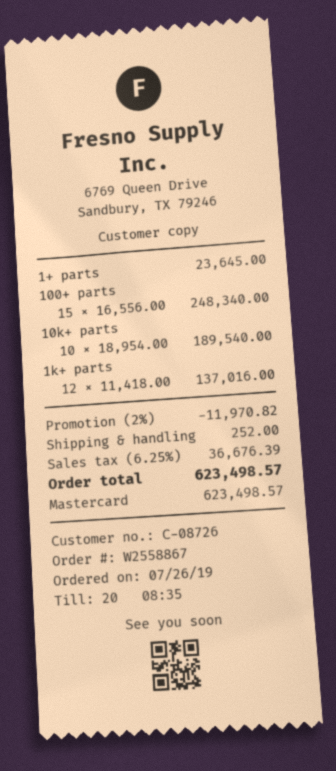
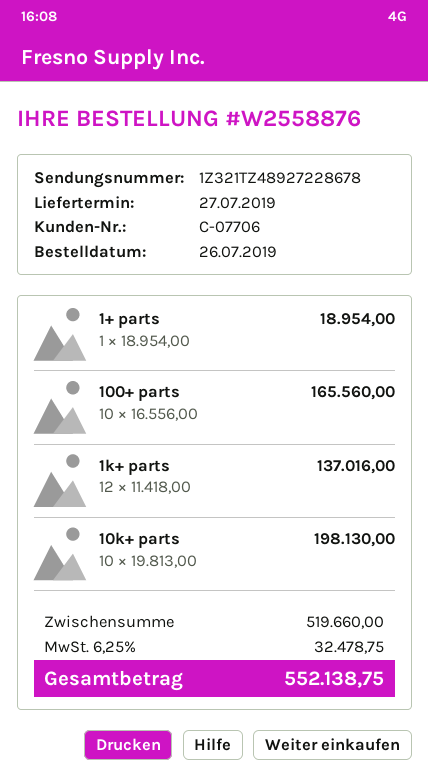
order number: W2558867 -> W2558876
customer number: C-08726 -> C-07706
1+ parts: 1 x 23645.00 = 23645.00 -> 1 x 18954.00 = 18954.00
100+ parts: 15 x 16556.00 = 248340.00 -> 10 x 16556.00 = 165560.00
10k+ parts: 10 x 18954.00 = 189540.00 -> 10 x 19813.00 = 198130.00
discount: 2% = 11970.82 -> none
shipping: 252.00 -> none
tax: 6.25% = 36676.39 -> 6.25% = 32478.75
total: 623498.57 -> 552138.75

